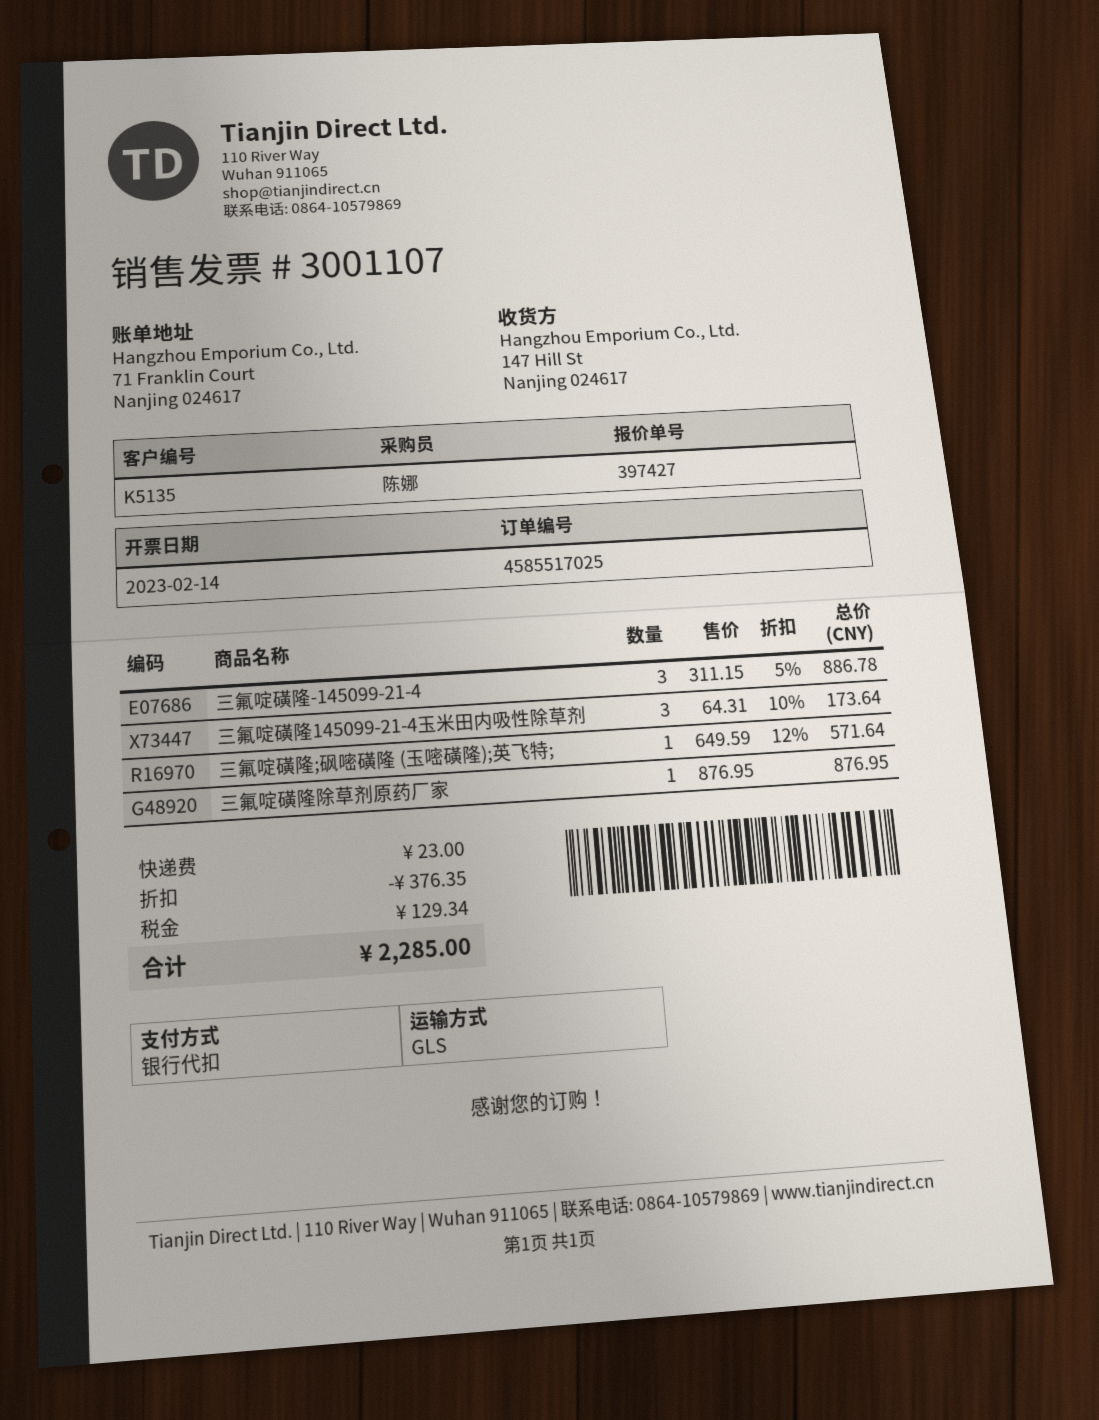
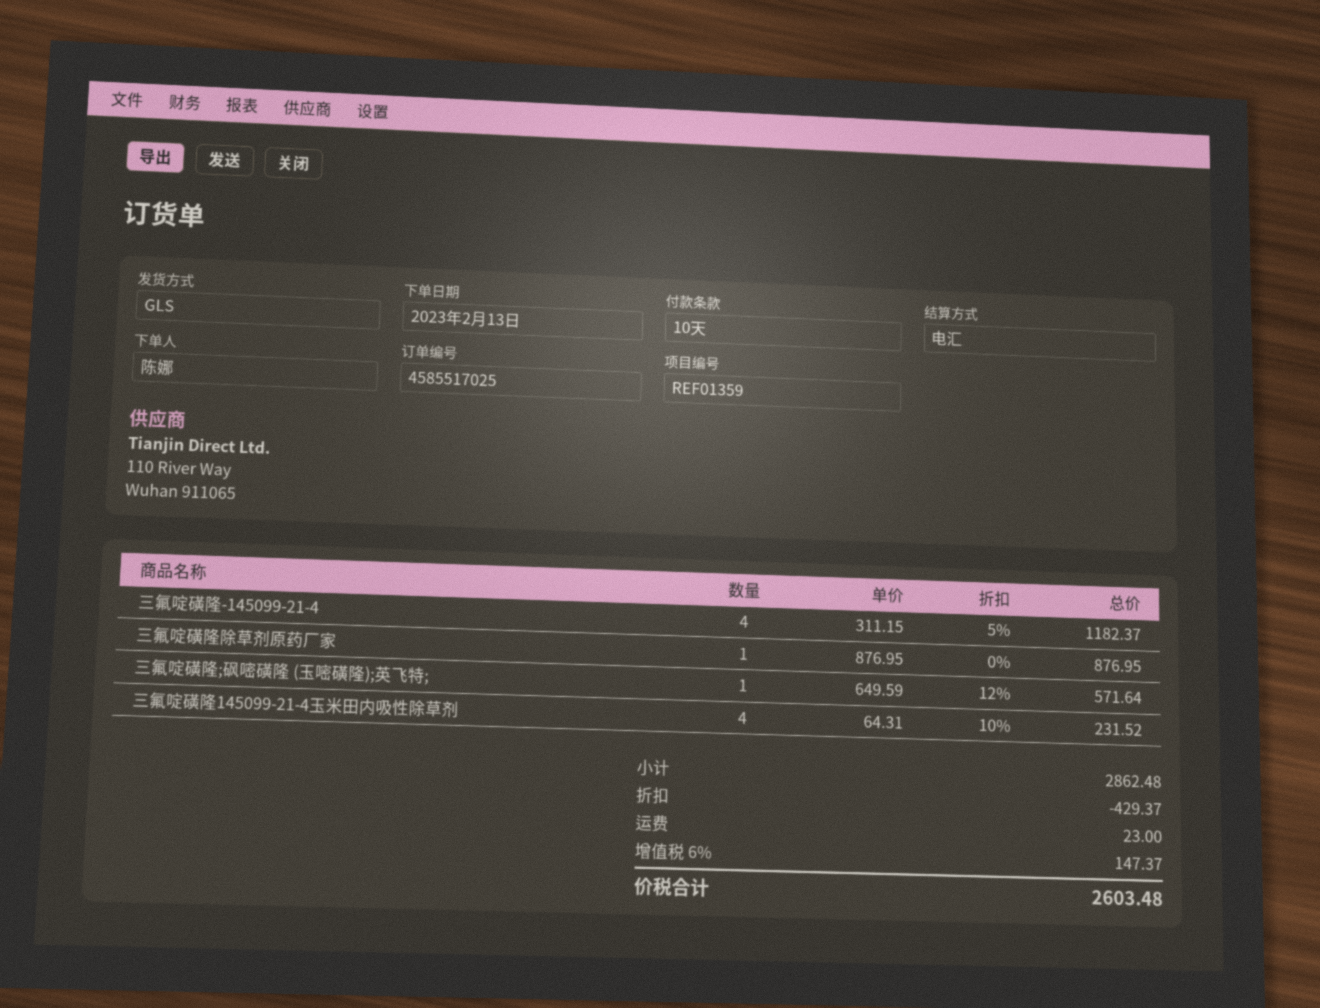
payment method: direct debit -> bank transfer
三氟啶磺隆-145099-21-4: 3 x 311.15 - 5% = 886.78 -> 4 x 311.15 - 5% = 1182.37
三氟啶磺隆145099-21-4玉米田内吸性除草剂: 3 x 64.31 - 10% = 173.64 -> 4 x 64.31 - 10% = 231.52
discount: 376.35 -> 429.37
tax: 129.34 -> 147.37
total: 2285.00 -> 2603.48

